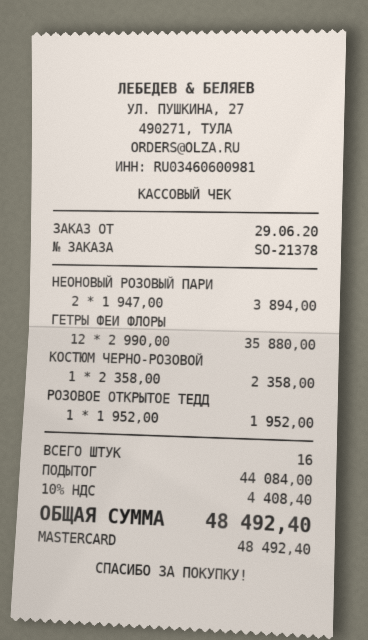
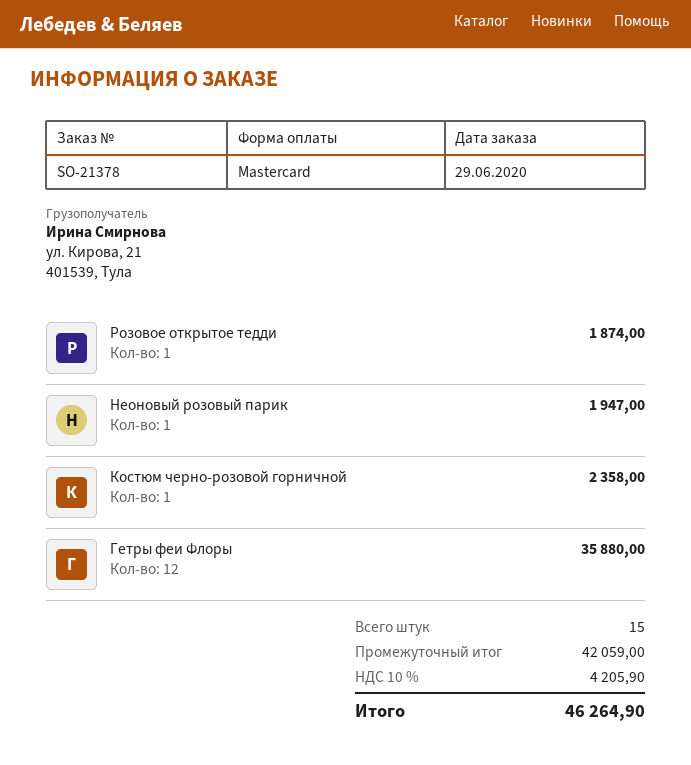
НЕОНОВЫЙ РОЗОВЫЙ ПАРИ: 2 for 3894.00 -> 1 for 1947.00
РОЗОВОЕ ОТКРЫТОЕ ТЕДД: 1 for 1952.00 -> 1 for 1874.00
total quantity: 16 -> 15
subtotal: 44084.00 -> 42059.00
tax: 10% = 4408.40 -> 10% = 4205.90
total: 48492.40 -> 46264.90

